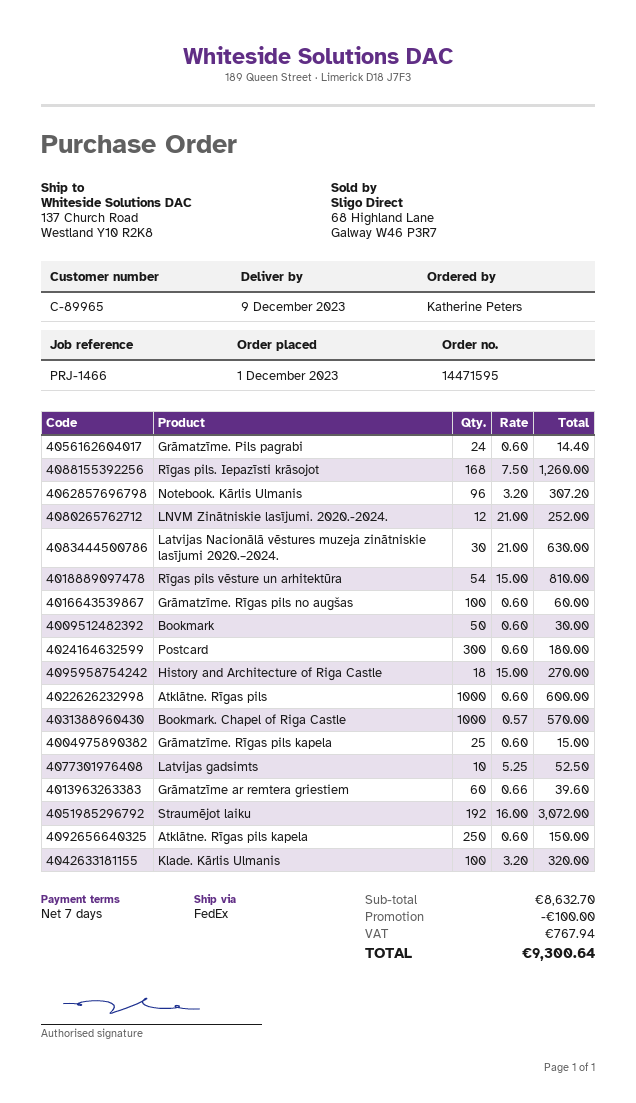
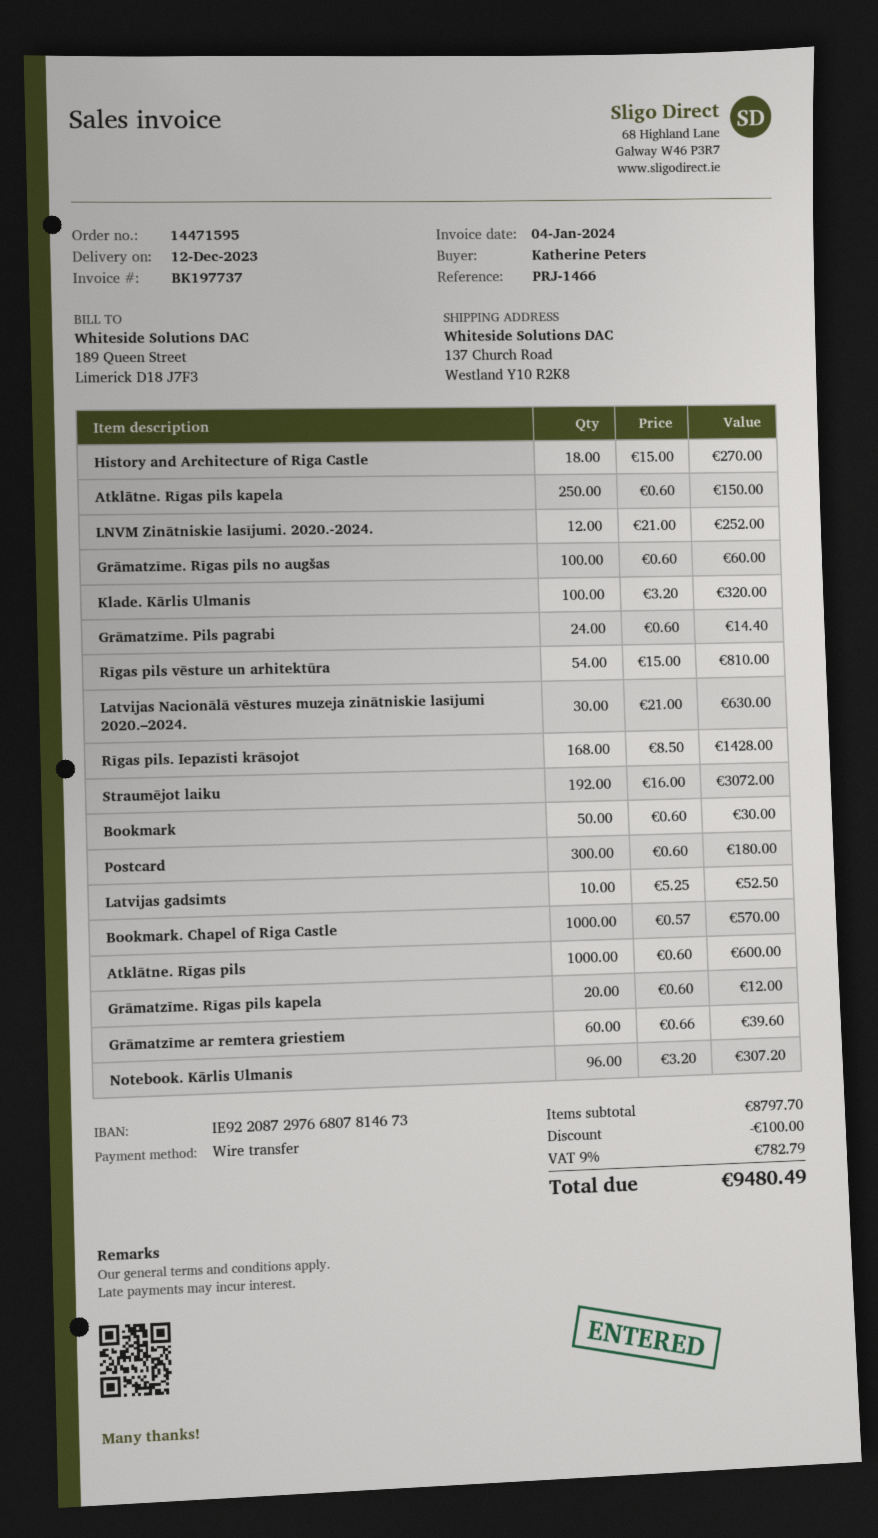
delivery date: 2023-12-09 -> 2023-12-12
Rīgas pils. Iepazīsti krāsojot: 168 x 7.50 = 1260.00 -> 168 x 8.50 = 1428.00
Grāmatzīme. Rīgas pils kapela: 25 x 0.60 = 15.00 -> 20 x 0.60 = 12.00
subtotal: 8632.70 -> 8797.70
tax: 767.94 -> 782.79
total: 9300.64 -> 9480.49

